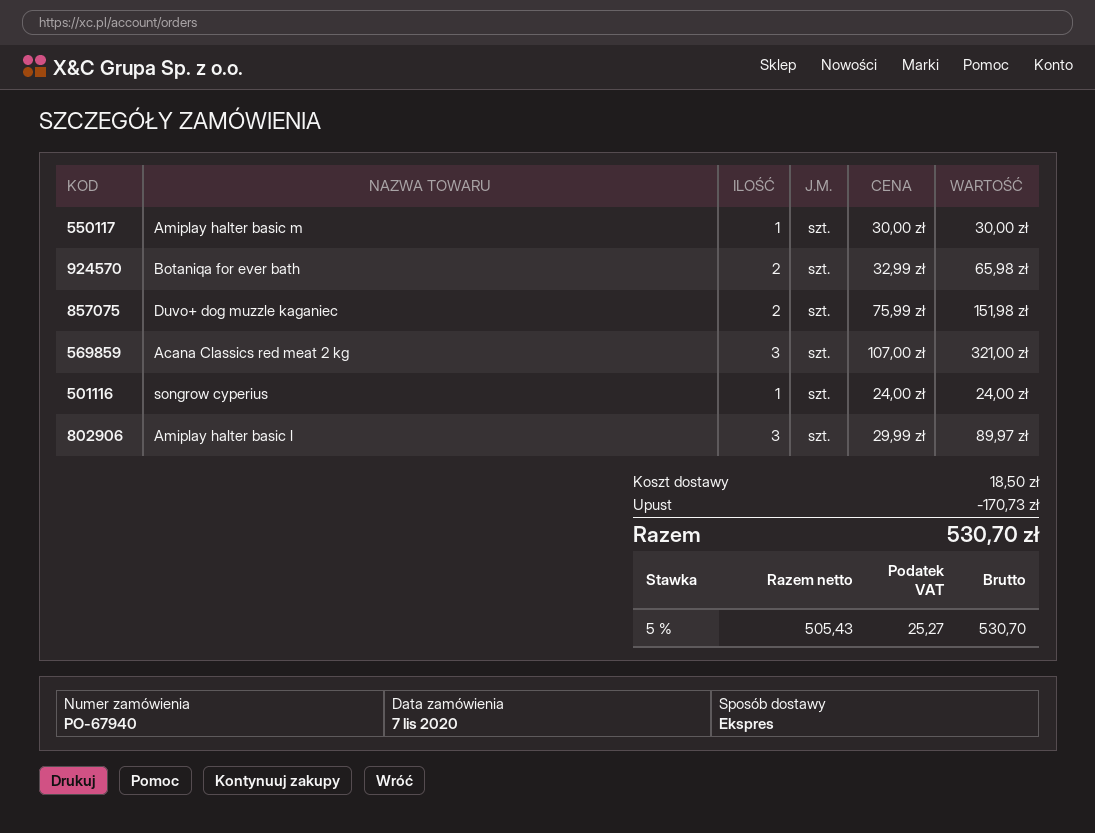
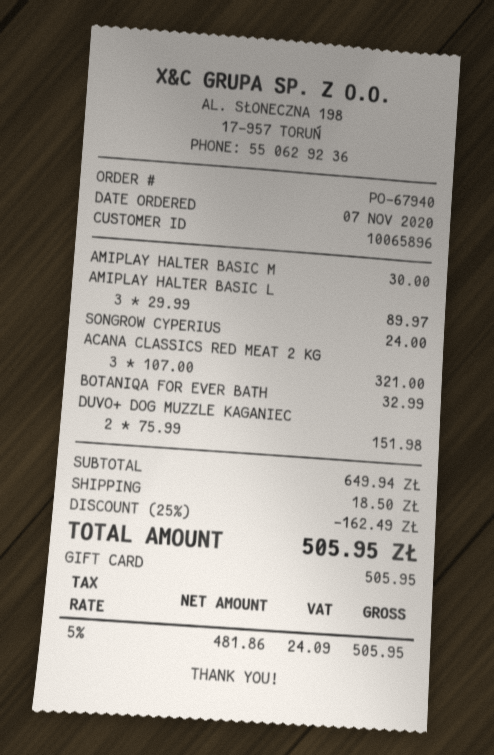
Botaniqa for ever bath: 2 x 32.99 = 65.98 -> 1 x 32.99 = 32.99
discount: 170.73 -> 162.49
net: 505.43 -> 481.86
tax: 5% = 25.27 -> 5% = 24.09
total: 530.70 -> 505.95

